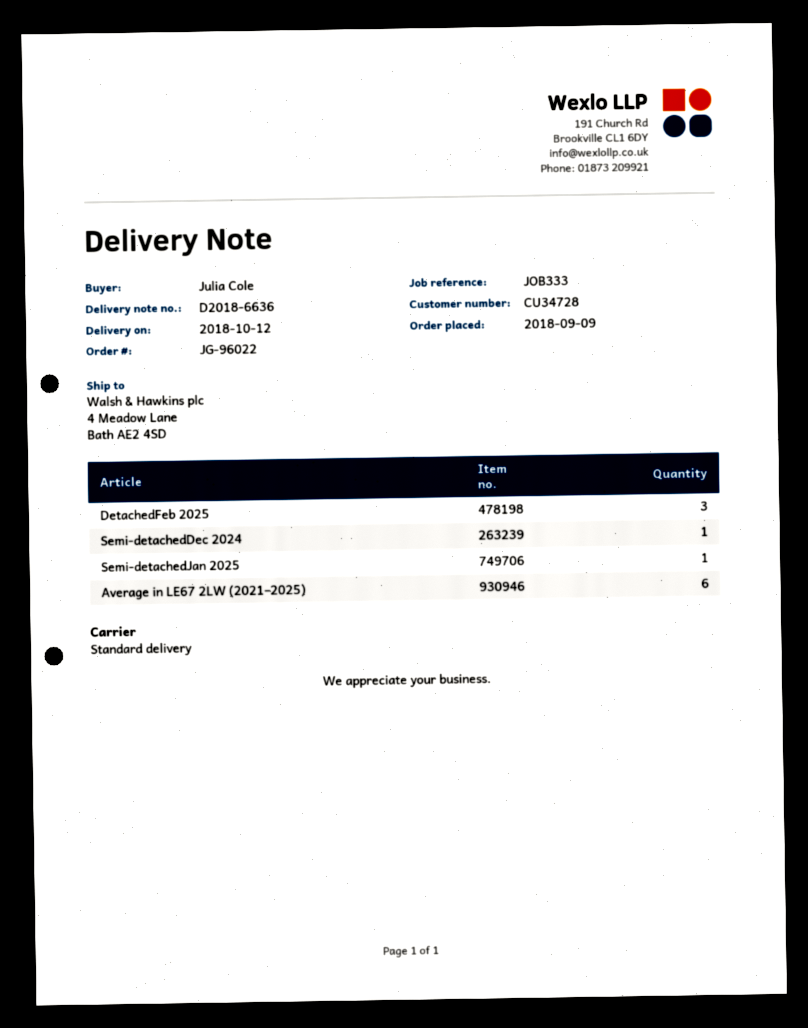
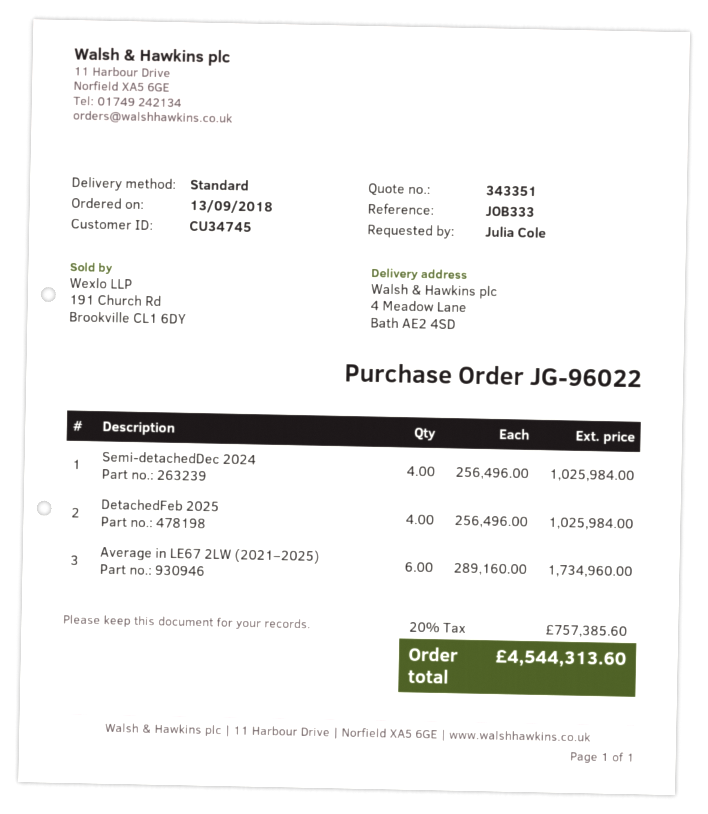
order date: 2018-09-09 -> 2018-09-13
customer number: CU34728 -> CU34745
DetachedFeb 2025: 3 -> 4
Semi-detachedDec 2024: 1 -> 4
Semi-detachedJan 2025: 1 -> none

